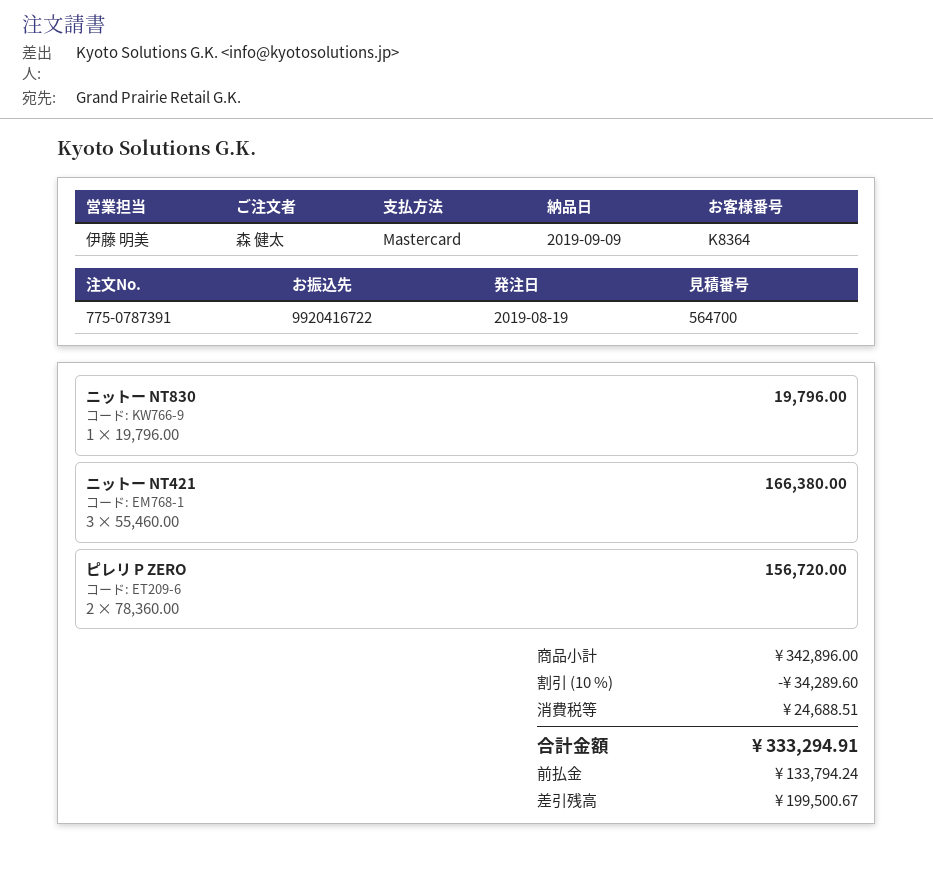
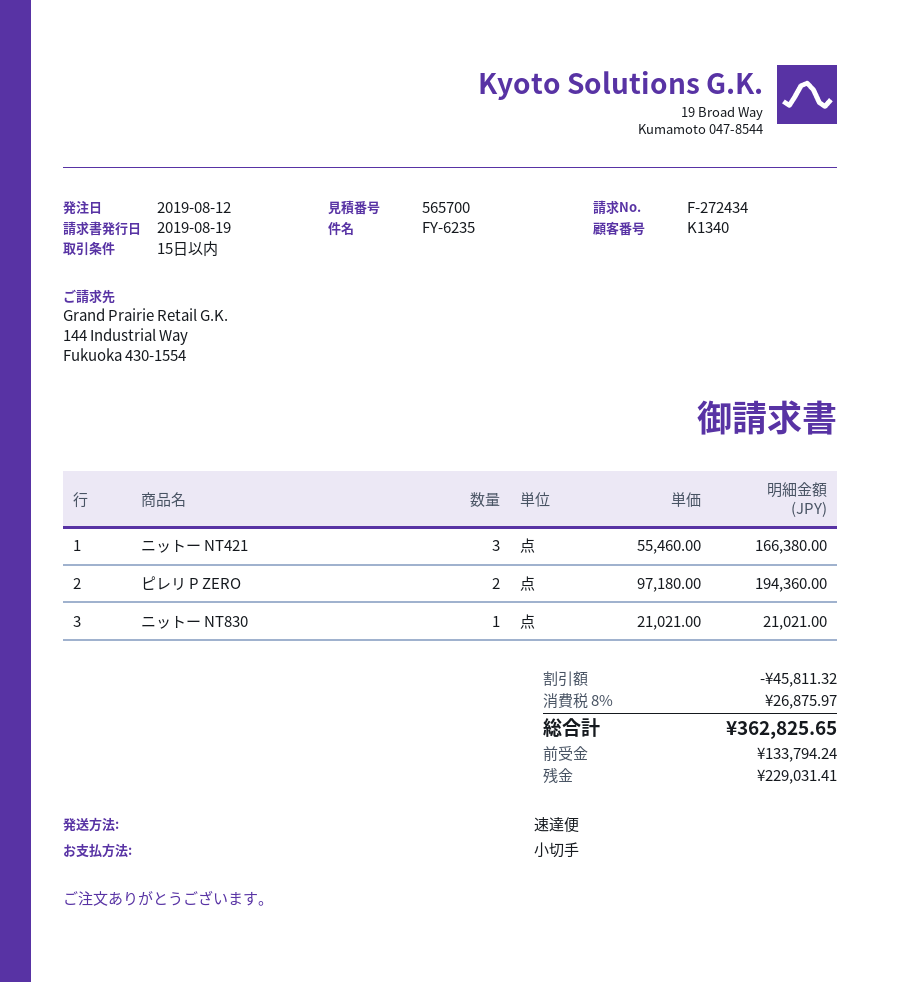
quote number: 564700 -> 565700
order date: 2019-08-19 -> 2019-08-12
customer number: K8364 -> K1340
payment method: Mastercard -> cheque
ニットー NT830: 1 x 19796.00 = 19796.00 -> 1 x 21021.00 = 21021.00
ピレリ P ZERO: 2 x 78360.00 = 156720.00 -> 2 x 97180.00 = 194360.00
discount: 34289.60 -> 45811.32
tax: 24688.51 -> 26875.97
total: 333294.91 -> 362825.65
balance: 199500.67 -> 229031.41

